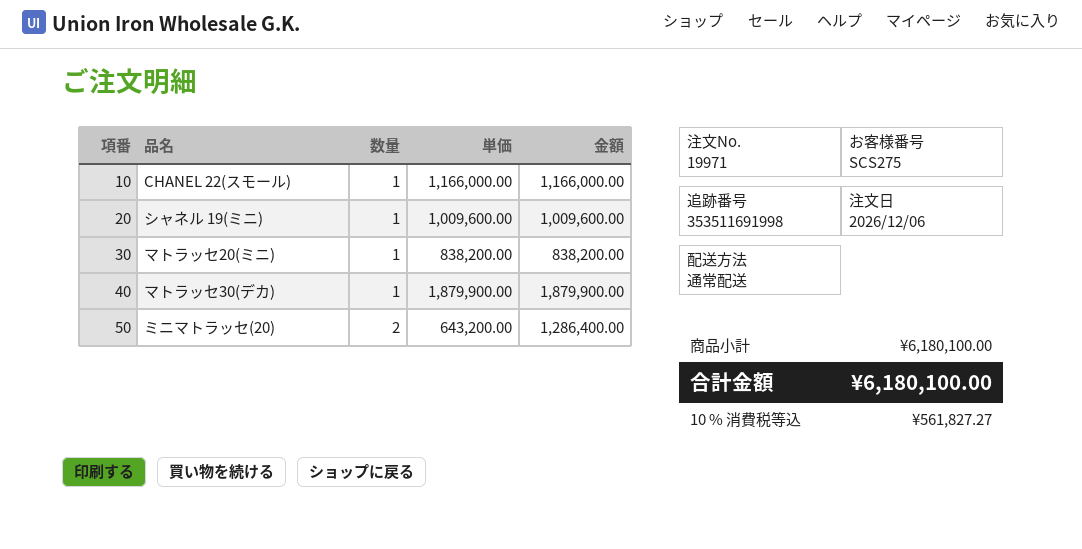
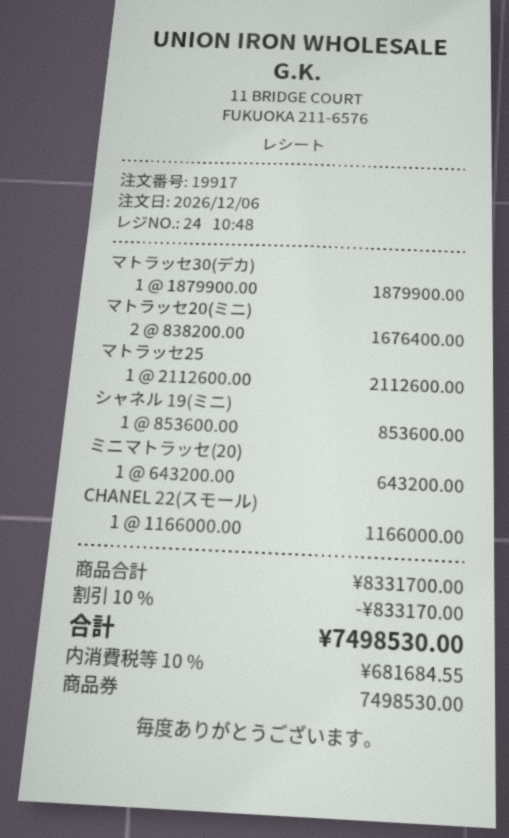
order number: 19971 -> 19917
シャネル 19(ミニ): 1 x 1009600.00 = 1009600.00 -> 1 x 853600.00 = 853600.00
マトラッセ20(ミニ): 1 x 838200.00 = 838200.00 -> 2 x 838200.00 = 1676400.00
ミニマトラッセ(20): 2 x 643200.00 = 1286400.00 -> 1 x 643200.00 = 643200.00
マトラッセ25: none -> 1 x 2112600.00 = 2112600.00
subtotal: 6180100.00 -> 8331700.00
discount: none -> 10% = 833170.00
tax: 10% = 561827.27 -> 10% = 681684.55
total: 6180100.00 -> 7498530.00

